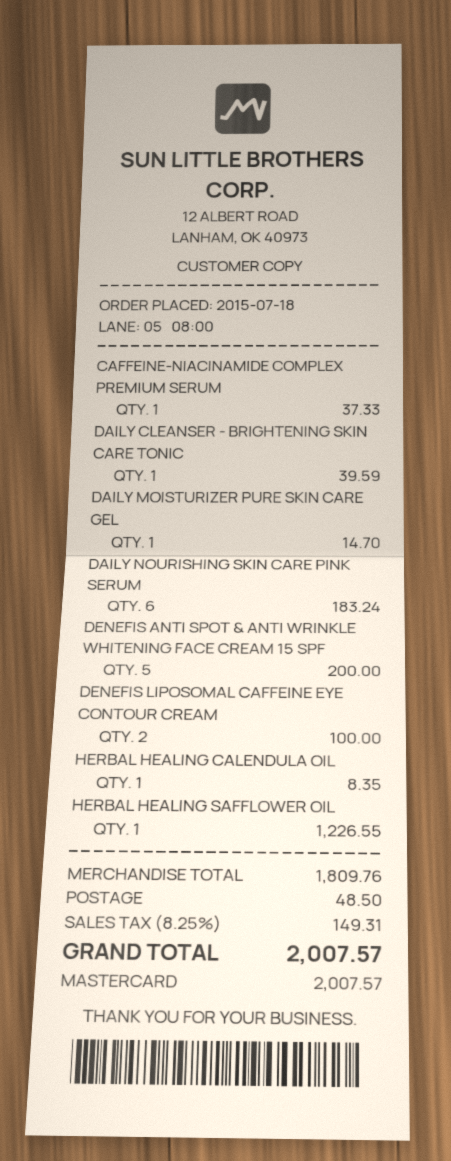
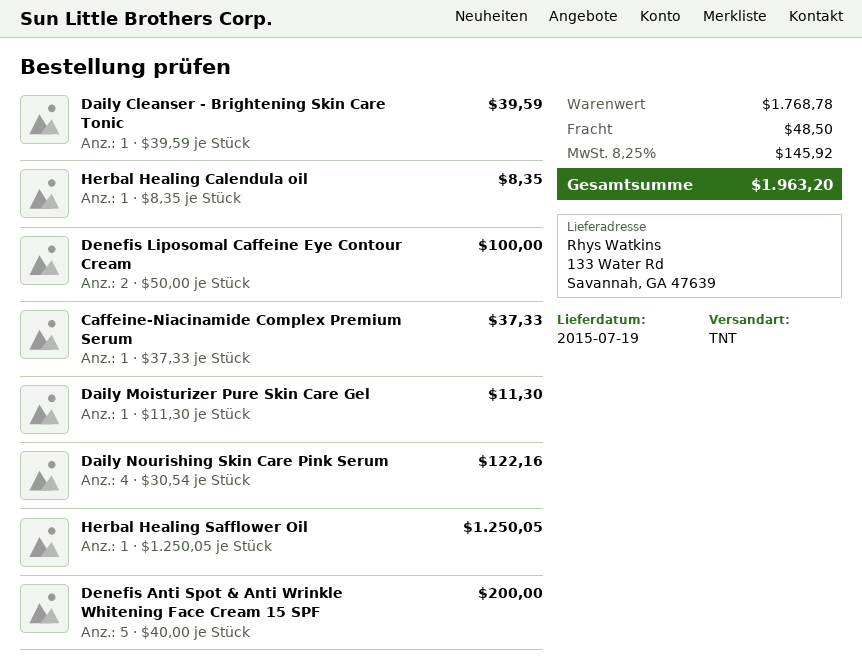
DAILY MOISTURIZER PURE SKIN CARE GEL: 1 for 14.70 -> 1 for 11.30
DAILY NOURISHING SKIN CARE PINK SERUM: 6 for 183.24 -> 4 for 122.16
HERBAL HEALING SAFFLOWER OIL: 1 for 1226.55 -> 1 for 1250.05
subtotal: 1809.76 -> 1768.78
tax: 8.25% = 149.31 -> 8.25% = 145.92
total: 2007.57 -> 1963.20

